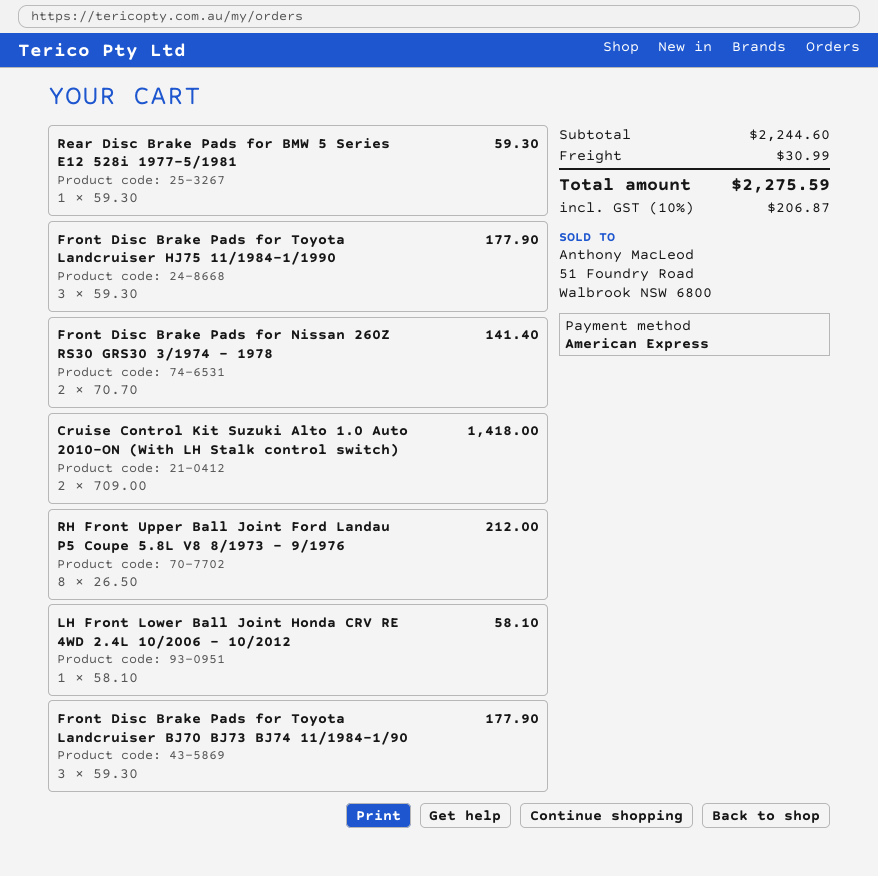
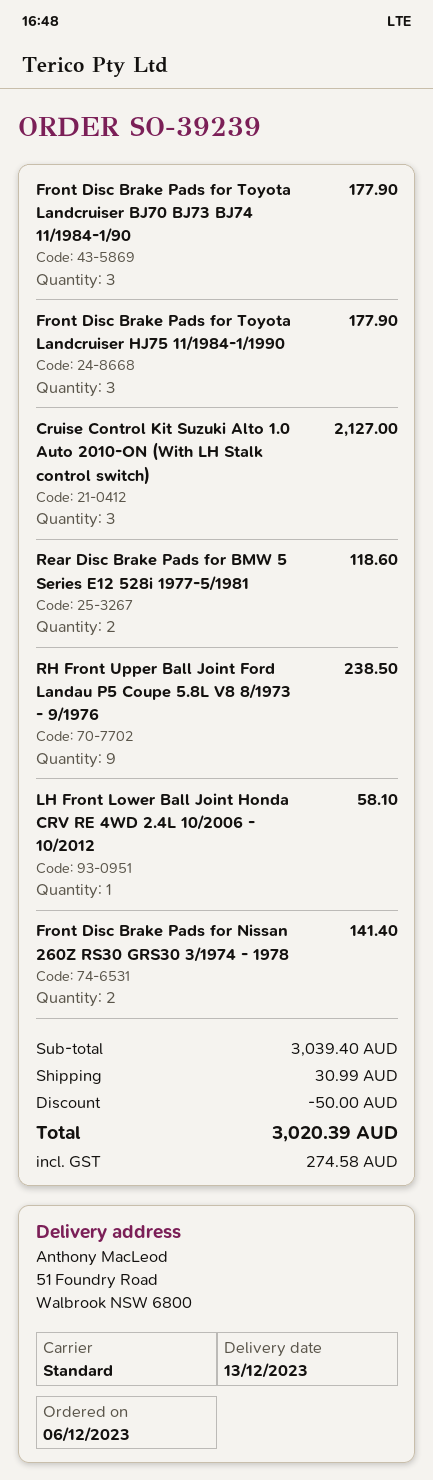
Rear Disc Brake Pads for BMW 5 Series E12 528i 1977-5/1981: 1 for 59.30 -> 2 for 118.60
Cruise Control Kit Suzuki Alto 1.0 Auto 2010-ON (With LH Stalk control switch): 2 for 1418.00 -> 3 for 2127.00
RH Front Upper Ball Joint Ford Landau P5 Coupe 5.8L V8 8/1973 - 9/1976: 8 for 212.00 -> 9 for 238.50
subtotal: 2244.60 -> 3039.40
discount: none -> 50.00
tax: 206.87 -> 274.58
total: 2275.59 -> 3020.39

